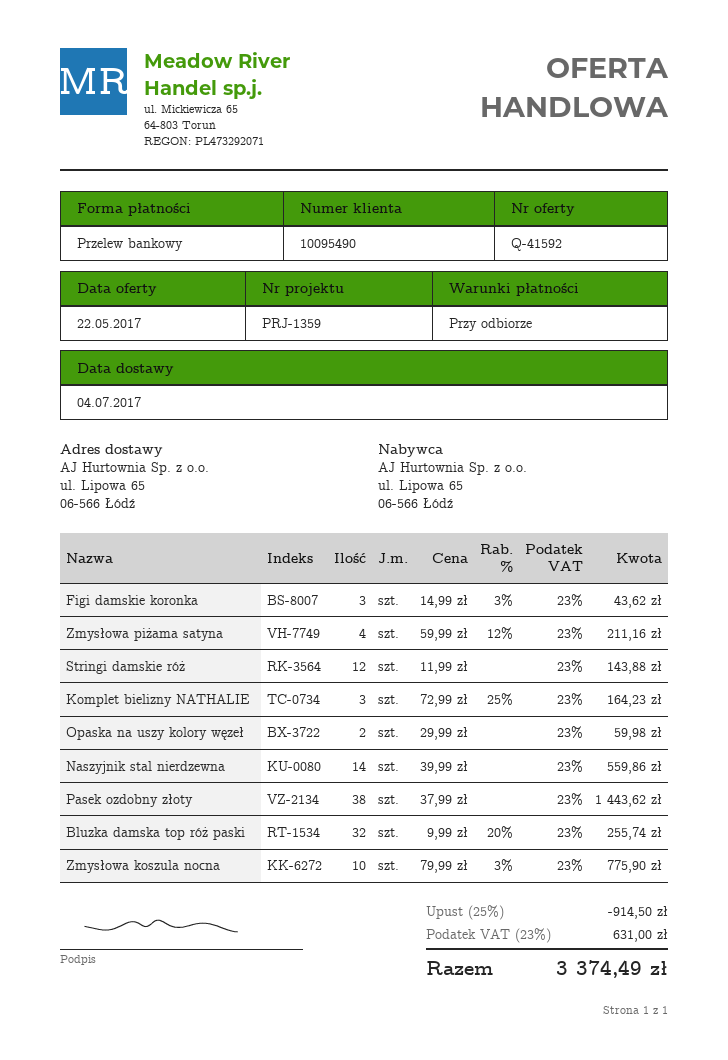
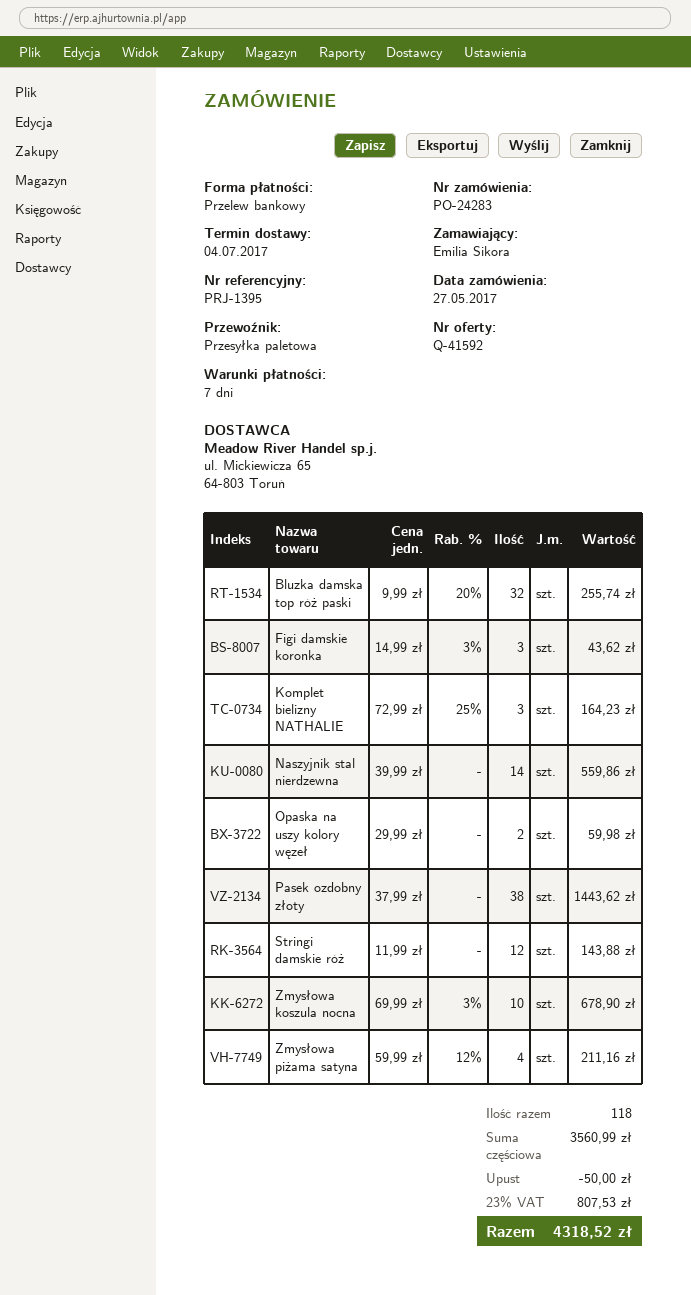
payment terms: on receipt -> 7 days
reference: PRJ-1359 -> PRJ-1395
Zmysłowa koszula nocna: 10 x 79.99 - 3% = 775.90 -> 10 x 69.99 - 3% = 678.90
discount: 914.50 -> 50.00
tax: 23% = 631.00 -> 23% = 807.53
total: 3374.49 -> 4318.52

